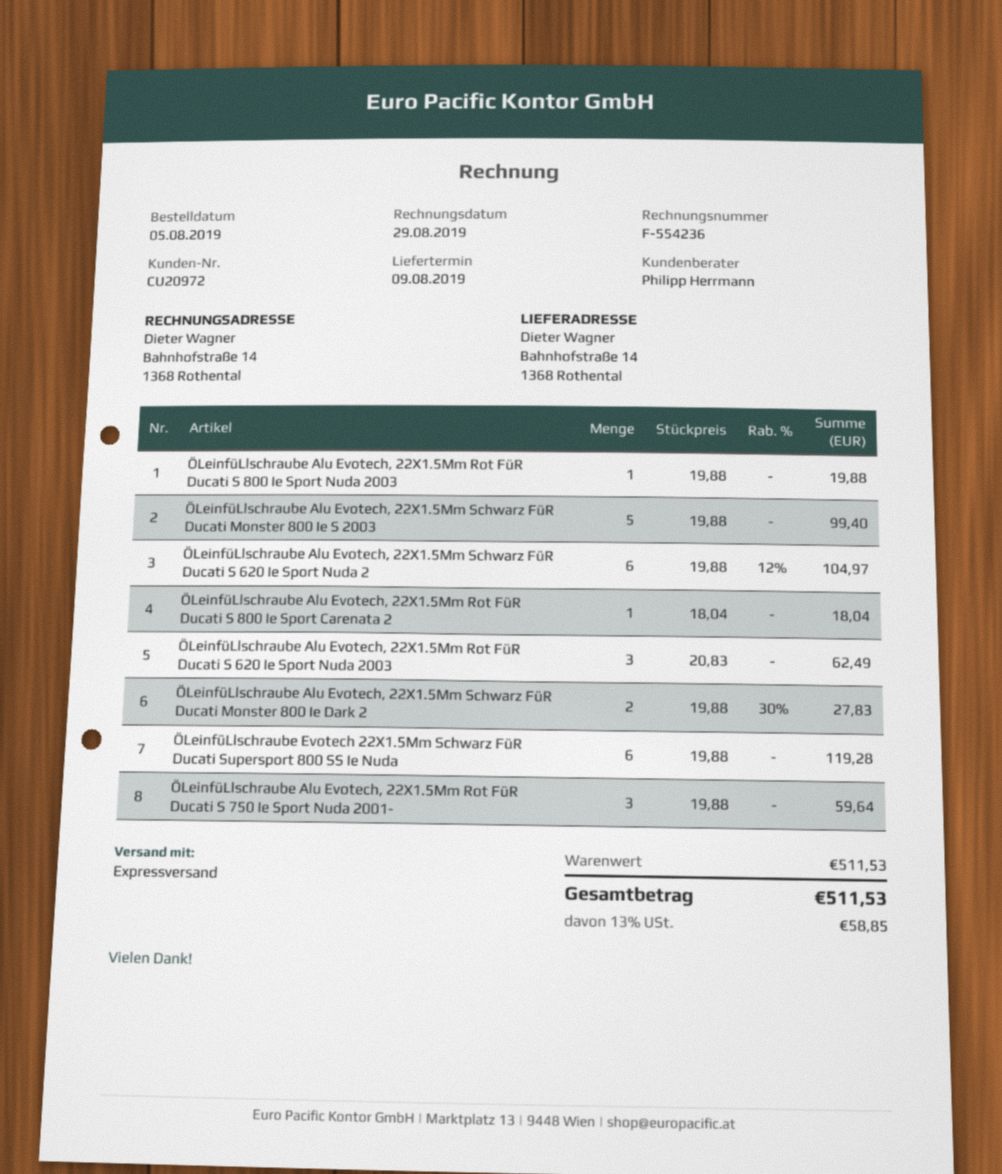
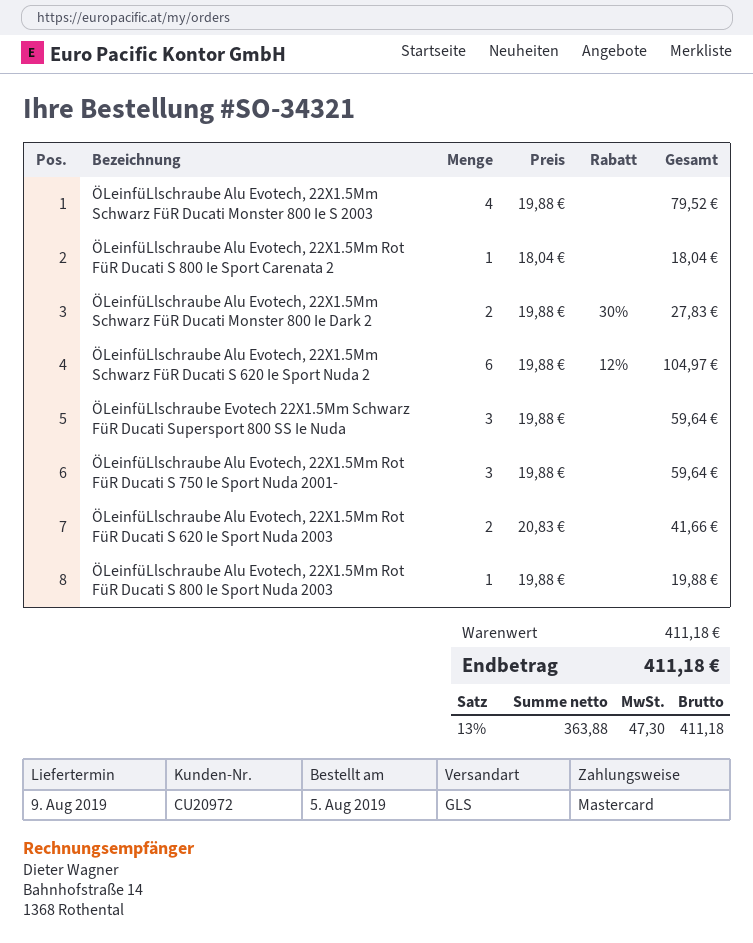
shipping method: express -> GLS
ÖLeinfüLlschraube Alu Evotech, 22X1.5Mm Schwarz FüR Ducati Monster 800 Ie S 2003: 5 x 19.88 = 99.40 -> 4 x 19.88 = 79.52
ÖLeinfüLlschraube Alu Evotech, 22X1.5Mm Rot FüR Ducati S 620 Ie Sport Nuda 2003: 3 x 20.83 = 62.49 -> 2 x 20.83 = 41.66
ÖLeinfüLlschraube Evotech 22X1.5Mm Schwarz FüR Ducati Supersport 800 SS Ie Nuda: 6 x 19.88 = 119.28 -> 3 x 19.88 = 59.64
subtotal: 511.53 -> 411.18
tax: 13% = 58.85 -> 13% = 47.30
total: 511.53 -> 411.18

